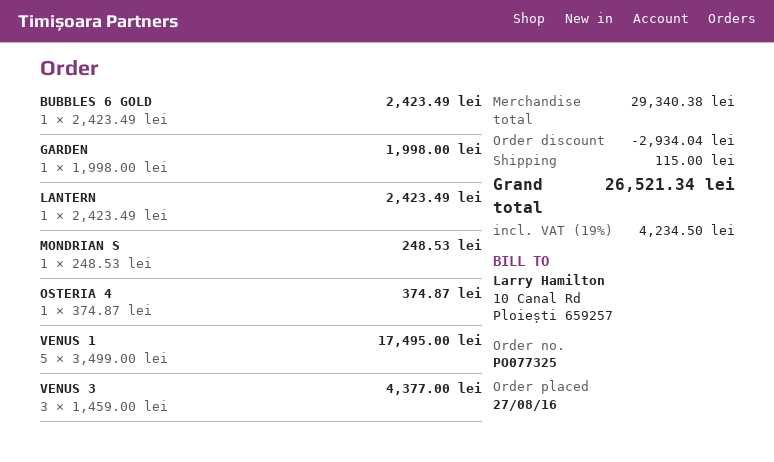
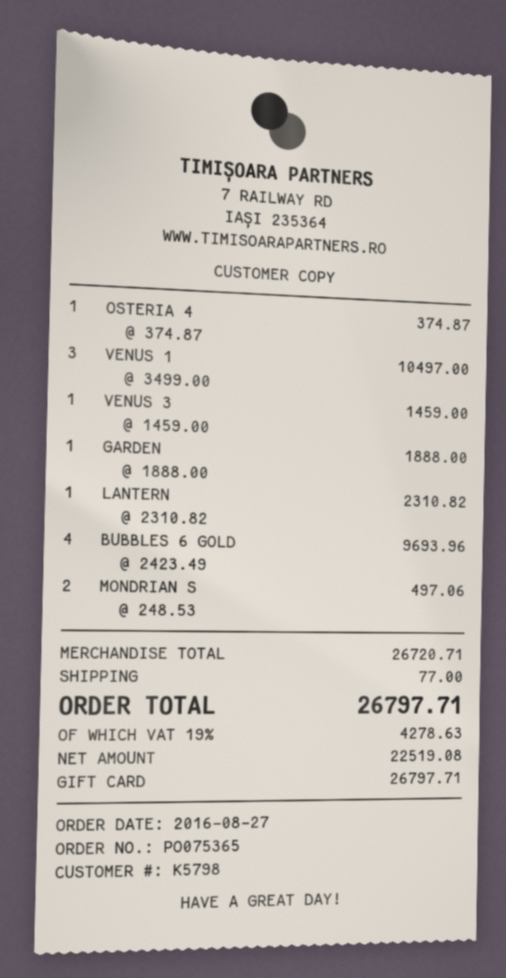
order number: PO077325 -> PO075365
BUBBLES 6 GOLD: 1 x 2423.49 = 2423.49 -> 4 x 2423.49 = 9693.96
GARDEN: 1 x 1998.00 = 1998.00 -> 1 x 1888.00 = 1888.00
LANTERN: 1 x 2423.49 = 2423.49 -> 1 x 2310.82 = 2310.82
MONDRIAN S: 1 x 248.53 = 248.53 -> 2 x 248.53 = 497.06
VENUS 1: 5 x 3499.00 = 17495.00 -> 3 x 3499.00 = 10497.00
VENUS 3: 3 x 1459.00 = 4377.00 -> 1 x 1459.00 = 1459.00
subtotal: 29340.38 -> 26720.71
discount: 2934.04 -> none
shipping: 115.00 -> 77.00
tax: 19% = 4234.50 -> 19% = 4278.63
total: 26521.34 -> 26797.71

